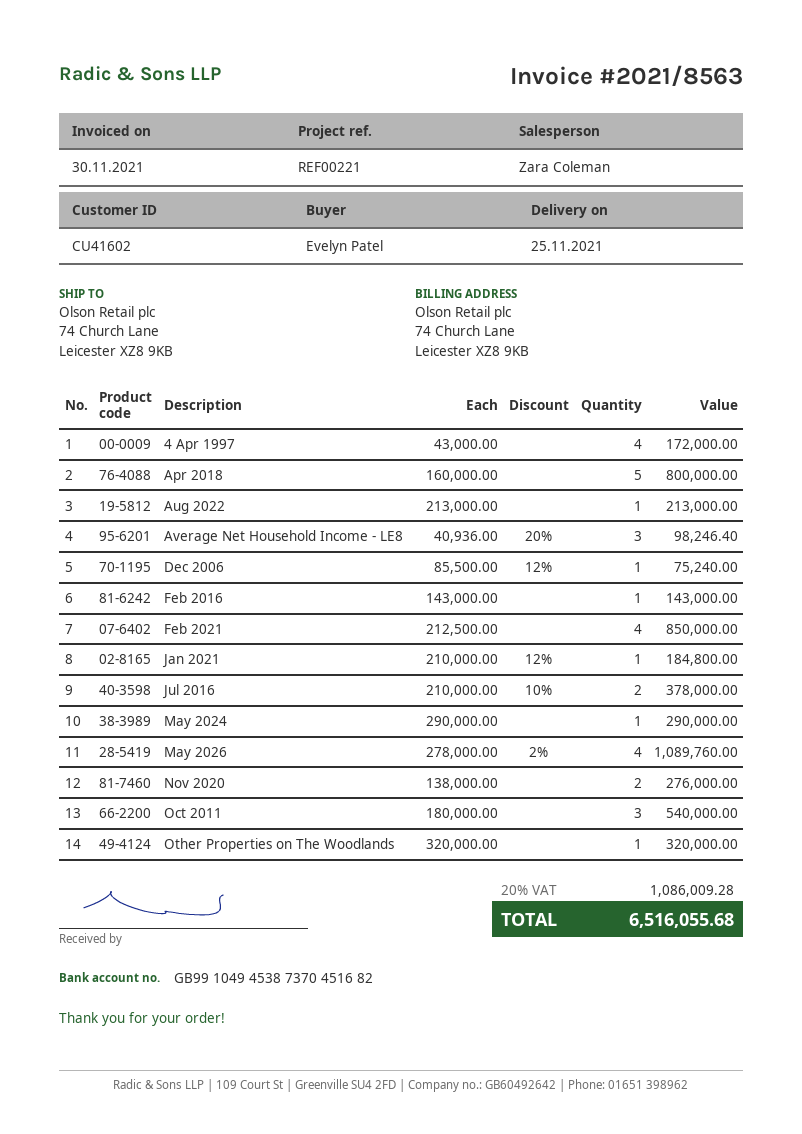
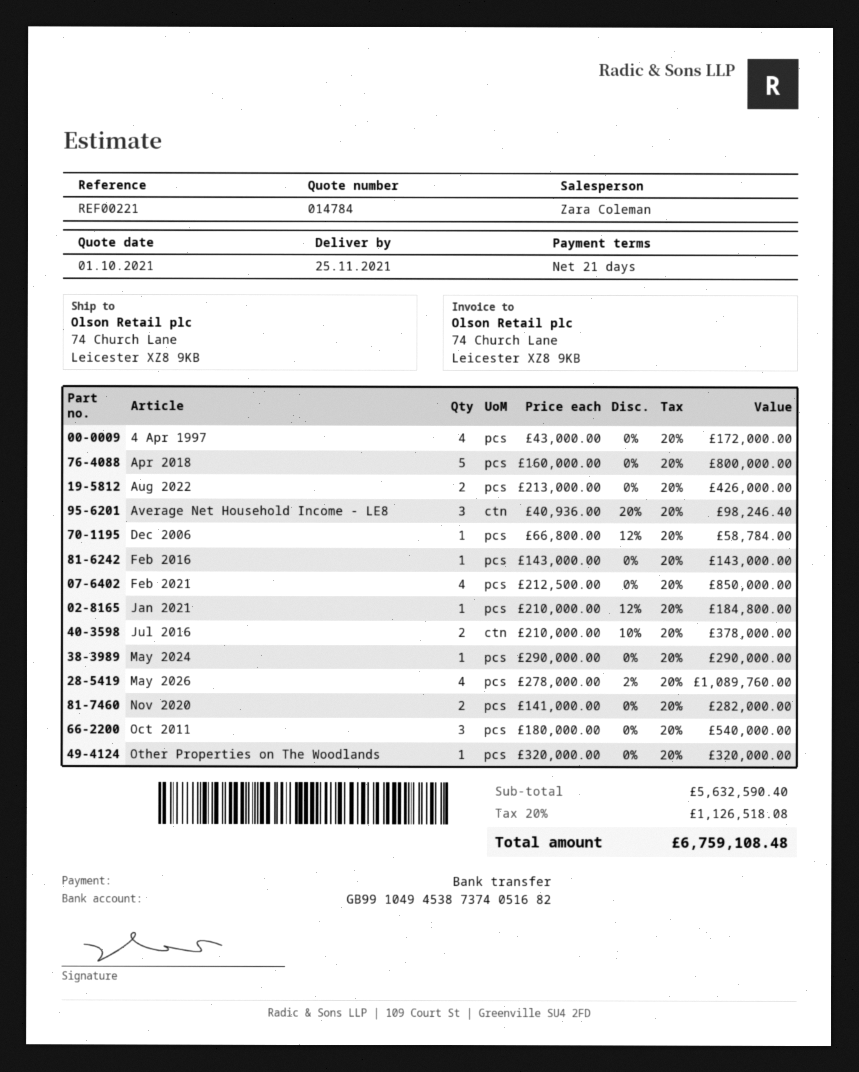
bank account: GB99104945387370451682 -> GB99104945387374051682
Aug 2022: 1 x 213000.00 = 213000.00 -> 2 x 213000.00 = 426000.00
Dec 2006: 1 x 85500.00 - 12% = 75240.00 -> 1 x 66800.00 - 12% = 58784.00
Nov 2020: 2 x 138000.00 = 276000.00 -> 2 x 141000.00 = 282000.00
tax: 20% = 1086009.28 -> 20% = 1126518.08
total: 6516055.68 -> 6759108.48

